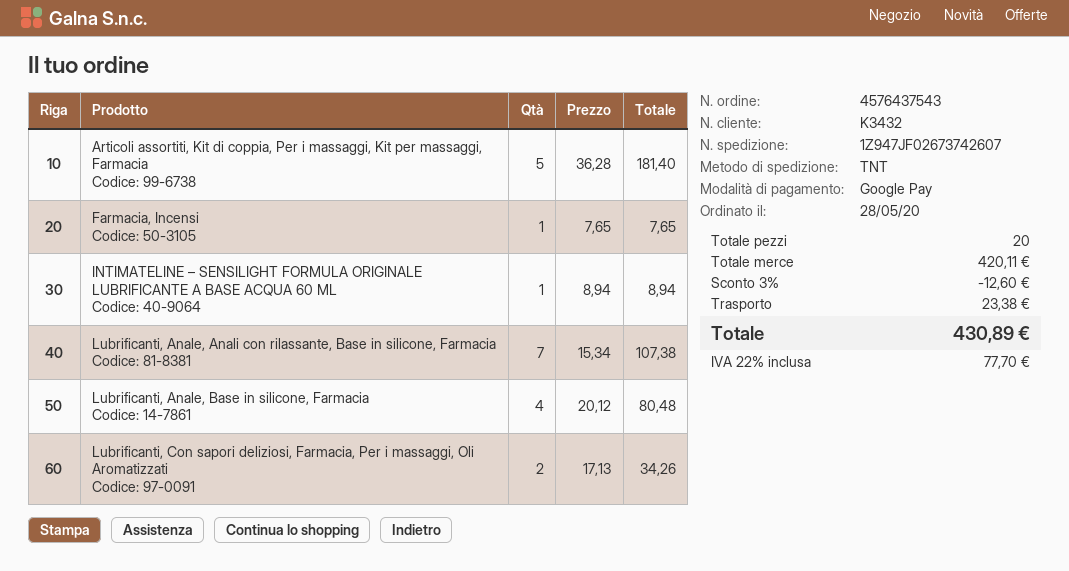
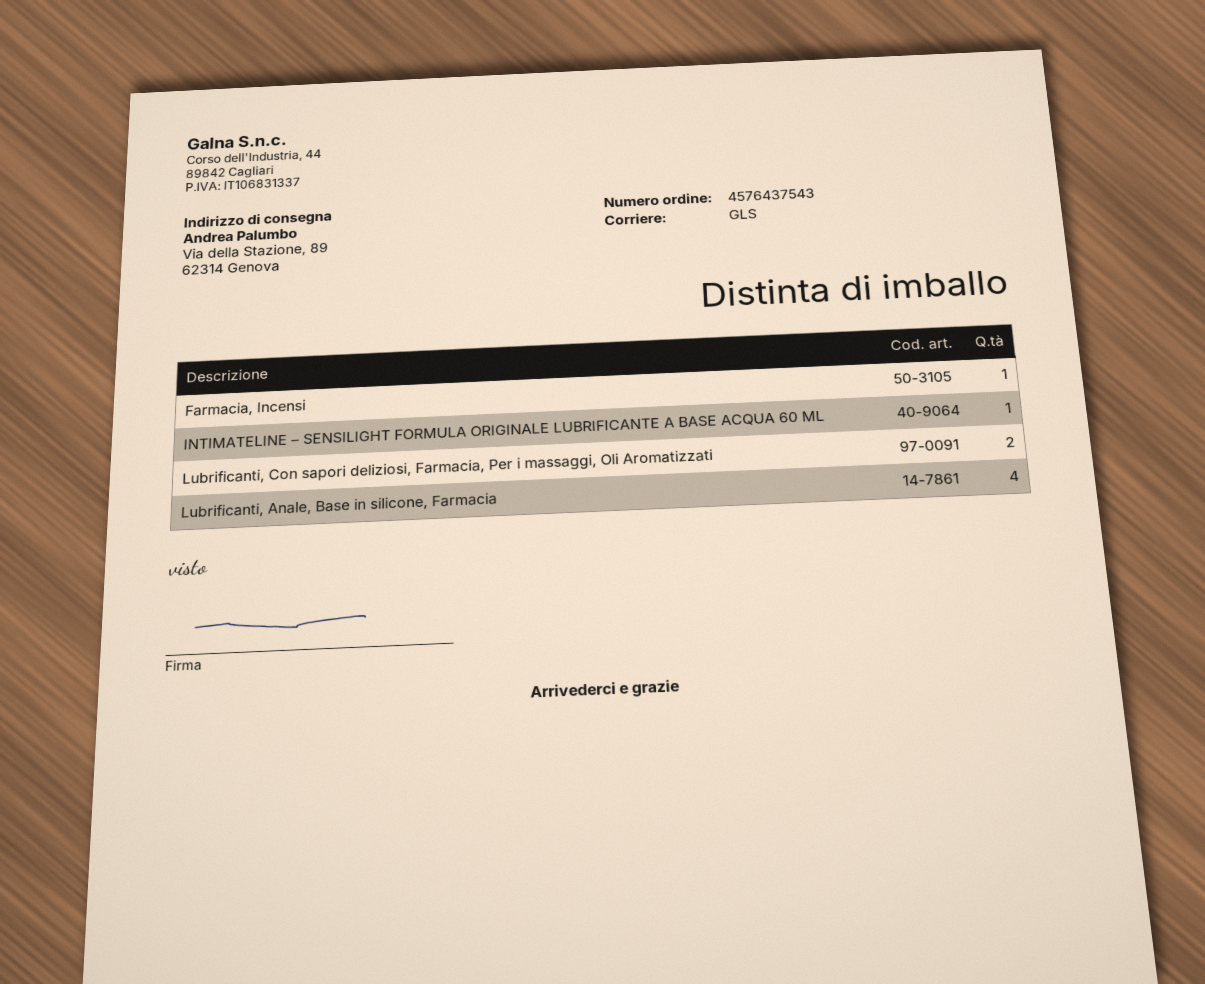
shipping method: TNT -> GLS
Articoli assortiti, Kit di coppia, Per i massaggi, Kit per massaggi, Farmacia: 5 -> none
Lubrificanti, Anale, Anali con rilassante, Base in silicone, Farmacia: 7 -> none

